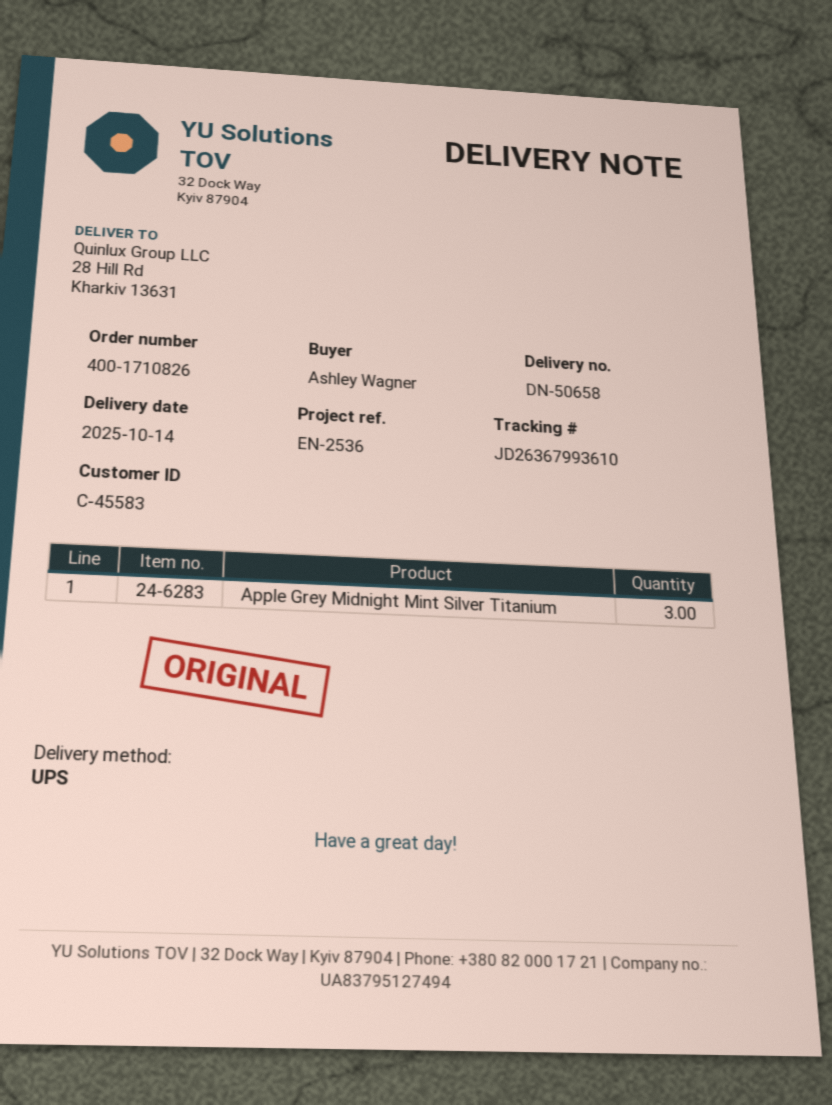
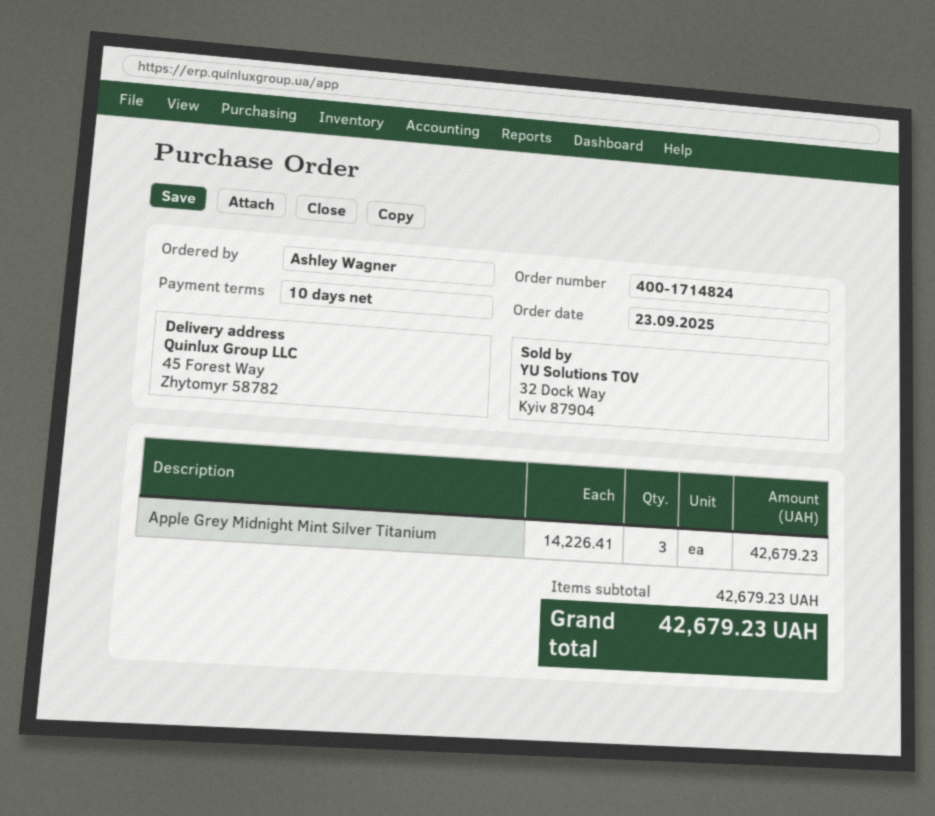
order number: 400-1710826 -> 400-1714824
ship to: 28 Hill Rd, Kharkiv 13631 -> 45 Forest Way, Zhytomyr 58782

